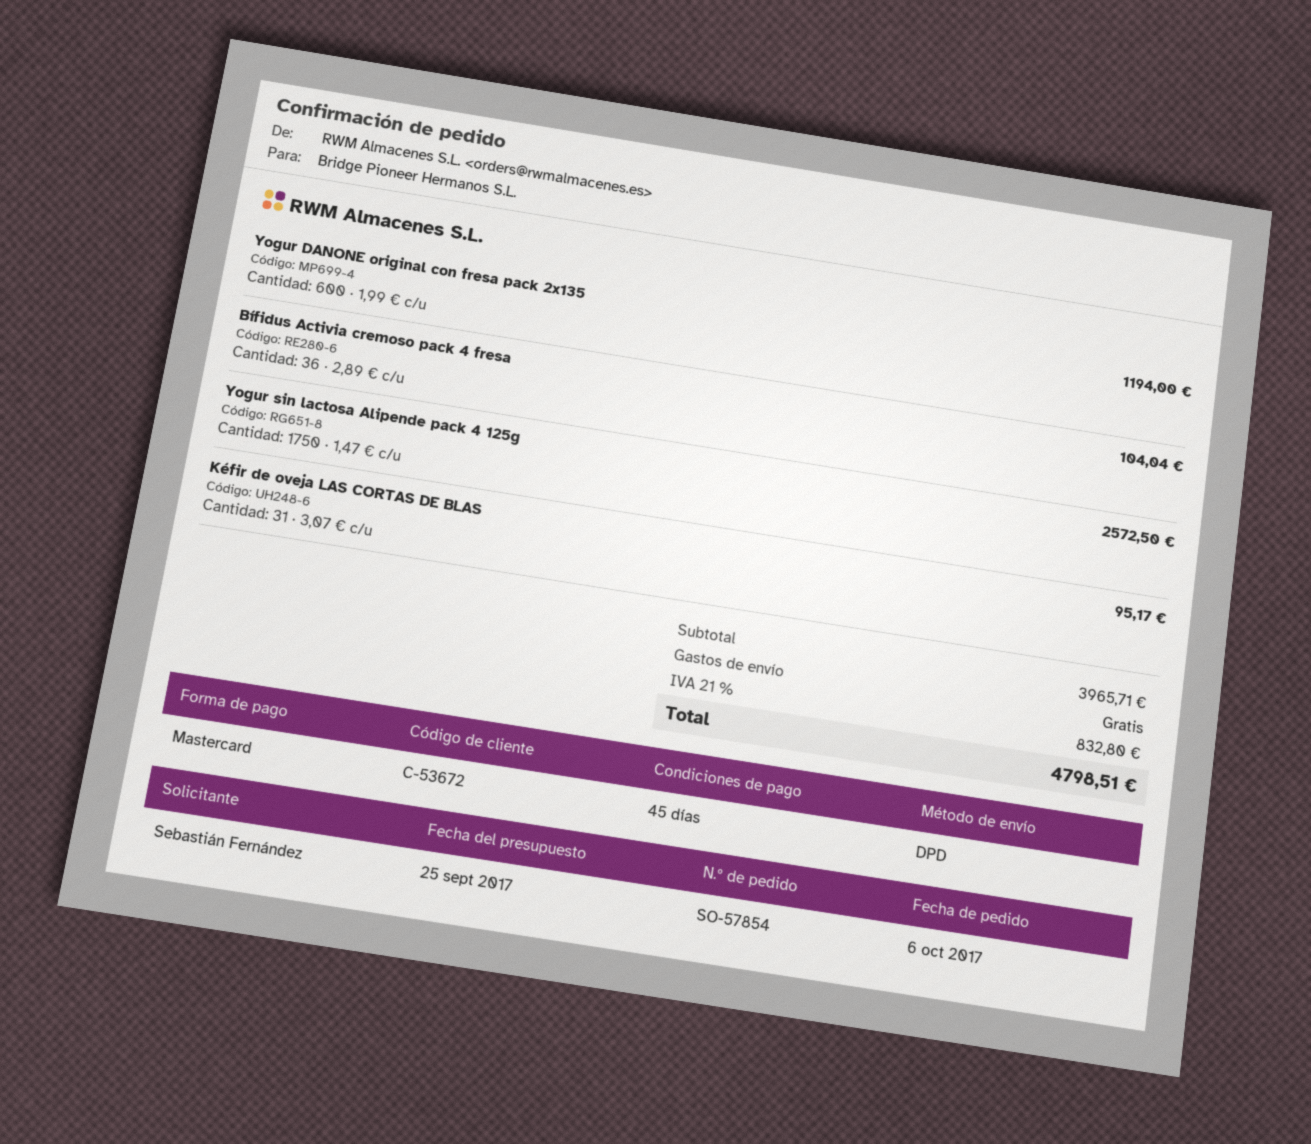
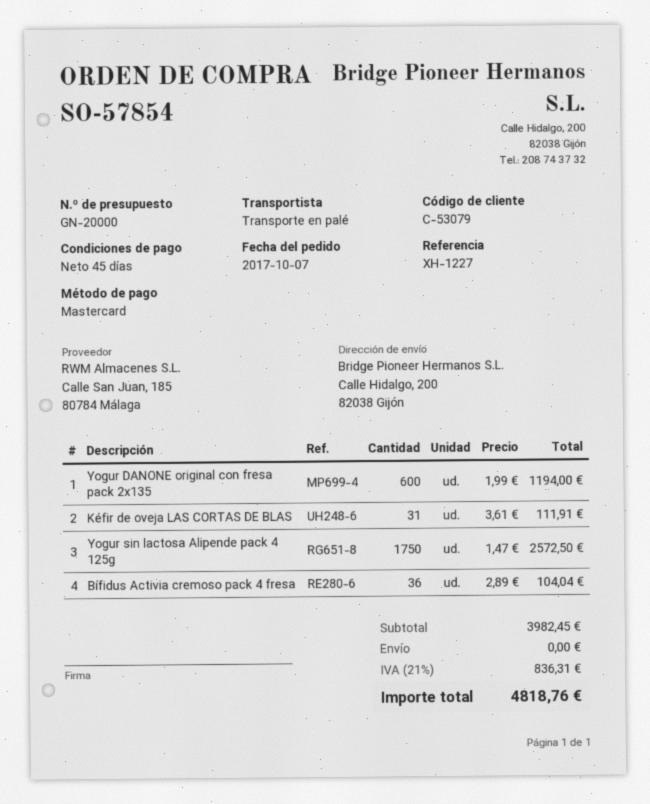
order date: 2017-10-06 -> 2017-10-07
customer number: C-53672 -> C-53079
shipping method: DPD -> pallet freight
Kéfir de oveja LAS CORTAS DE BLAS: 31 x 3.07 = 95.17 -> 31 x 3.61 = 111.91
subtotal: 3965.71 -> 3982.45
tax: 21% = 832.80 -> 21% = 836.31
total: 4798.51 -> 4818.76

